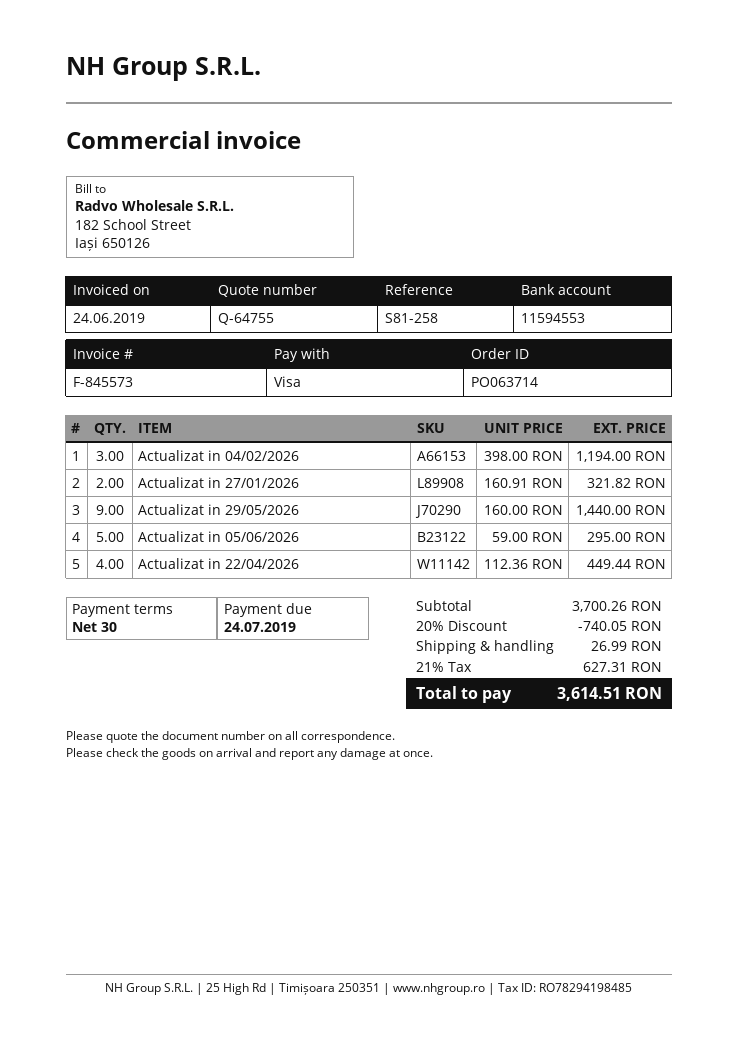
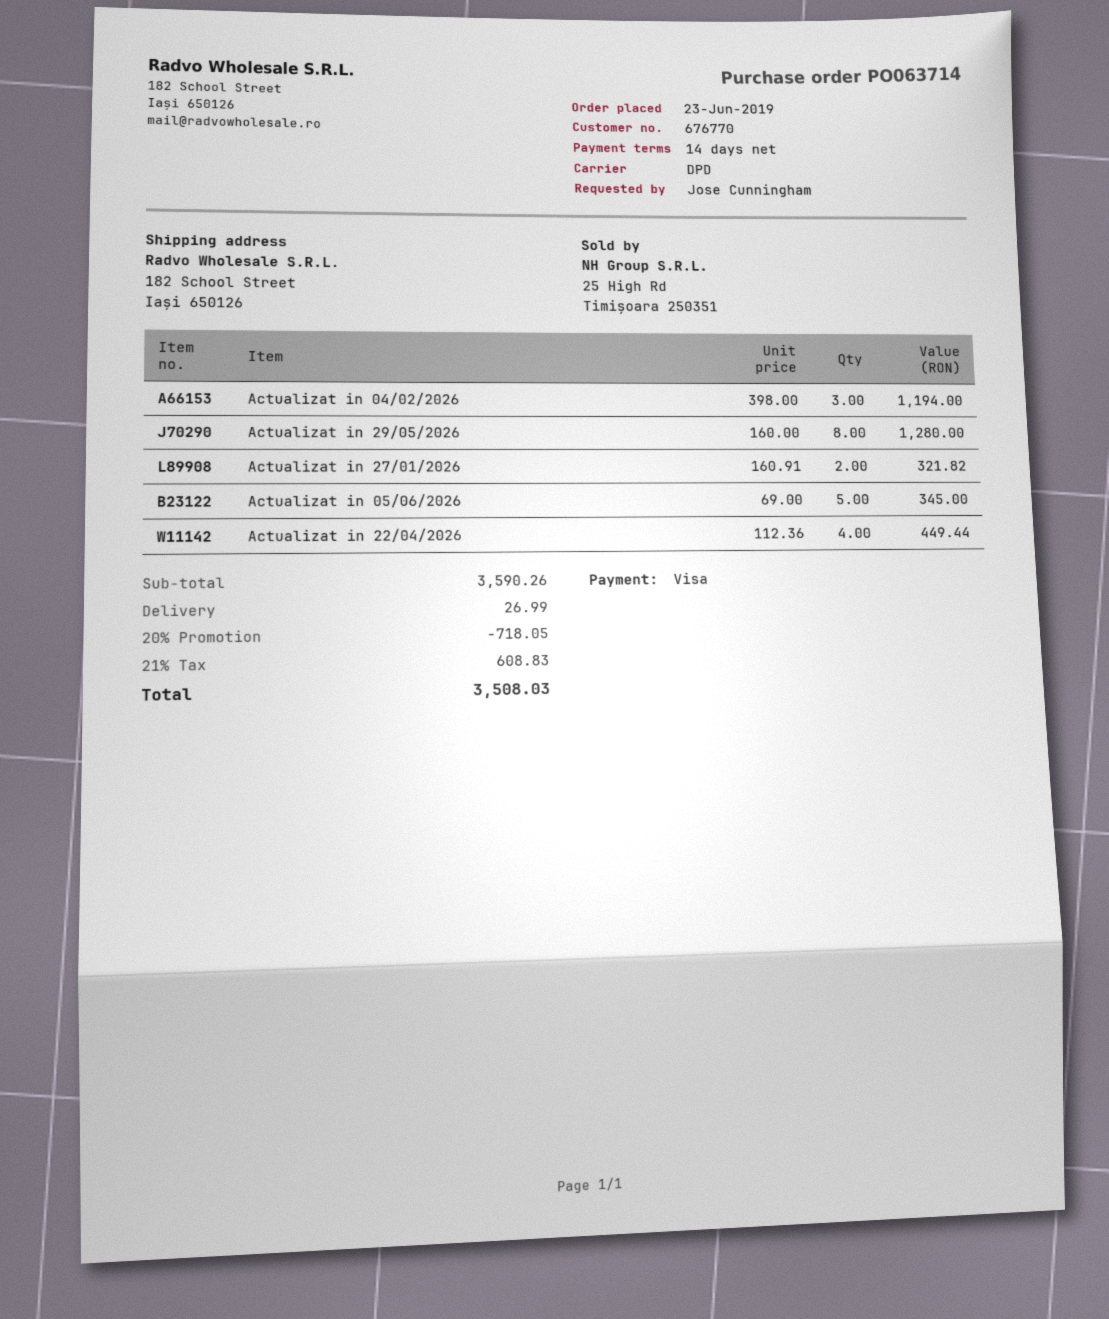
payment terms: 30 days -> 14 days
Actualizat in 29/05/2026: 9 x 160.00 = 1440.00 -> 8 x 160.00 = 1280.00
Actualizat in 05/06/2026: 5 x 59.00 = 295.00 -> 5 x 69.00 = 345.00
subtotal: 3700.26 -> 3590.26
discount: 20% = 740.05 -> 20% = 718.05
tax: 21% = 627.31 -> 21% = 608.83
total: 3614.51 -> 3508.03

